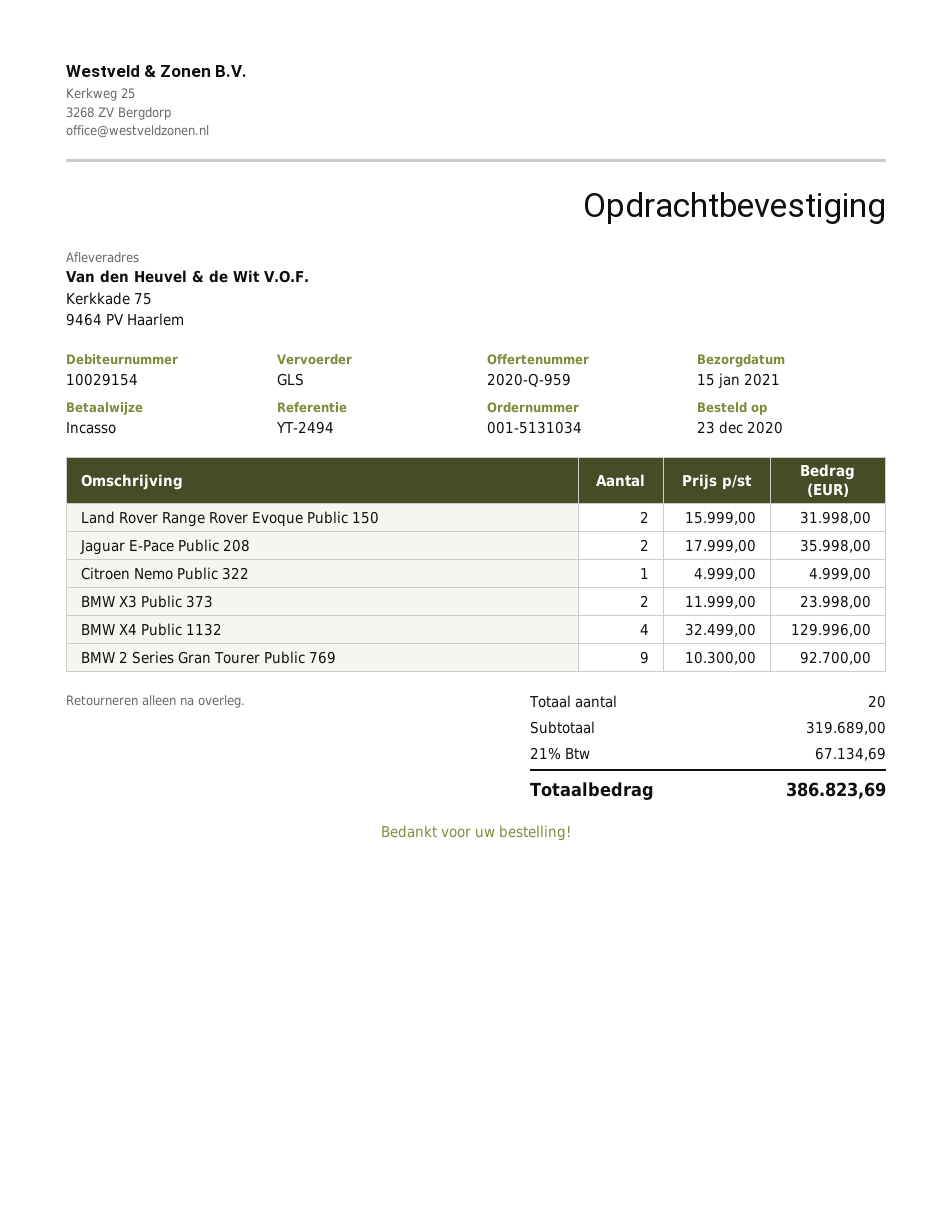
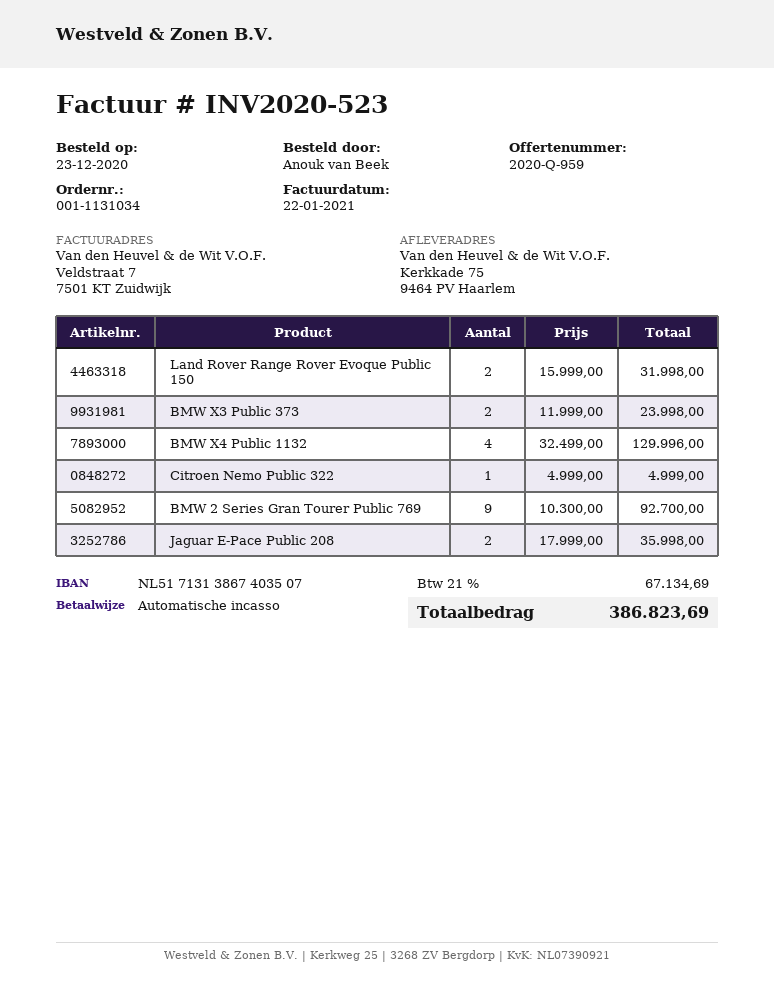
order number: 001-5131034 -> 001-1131034

